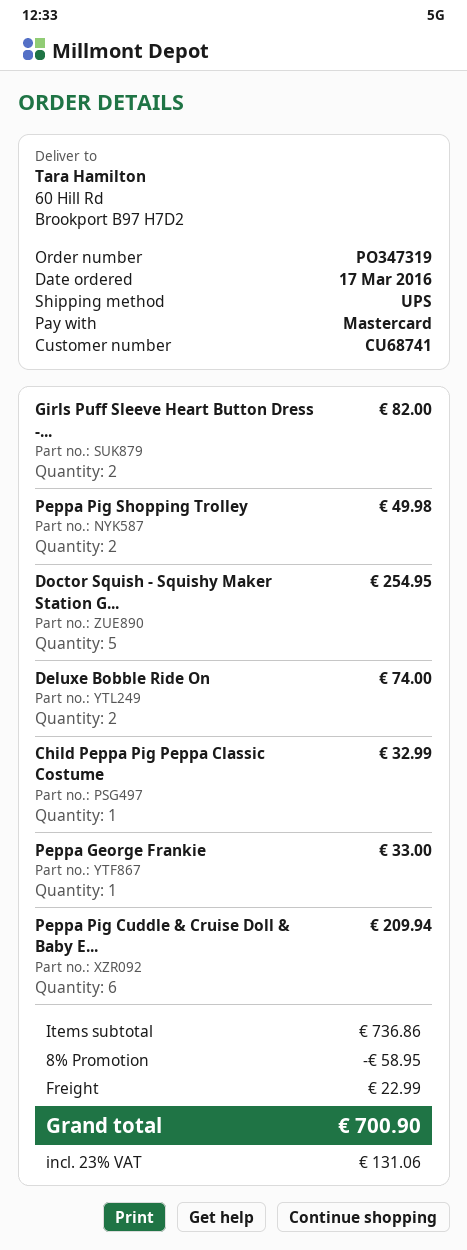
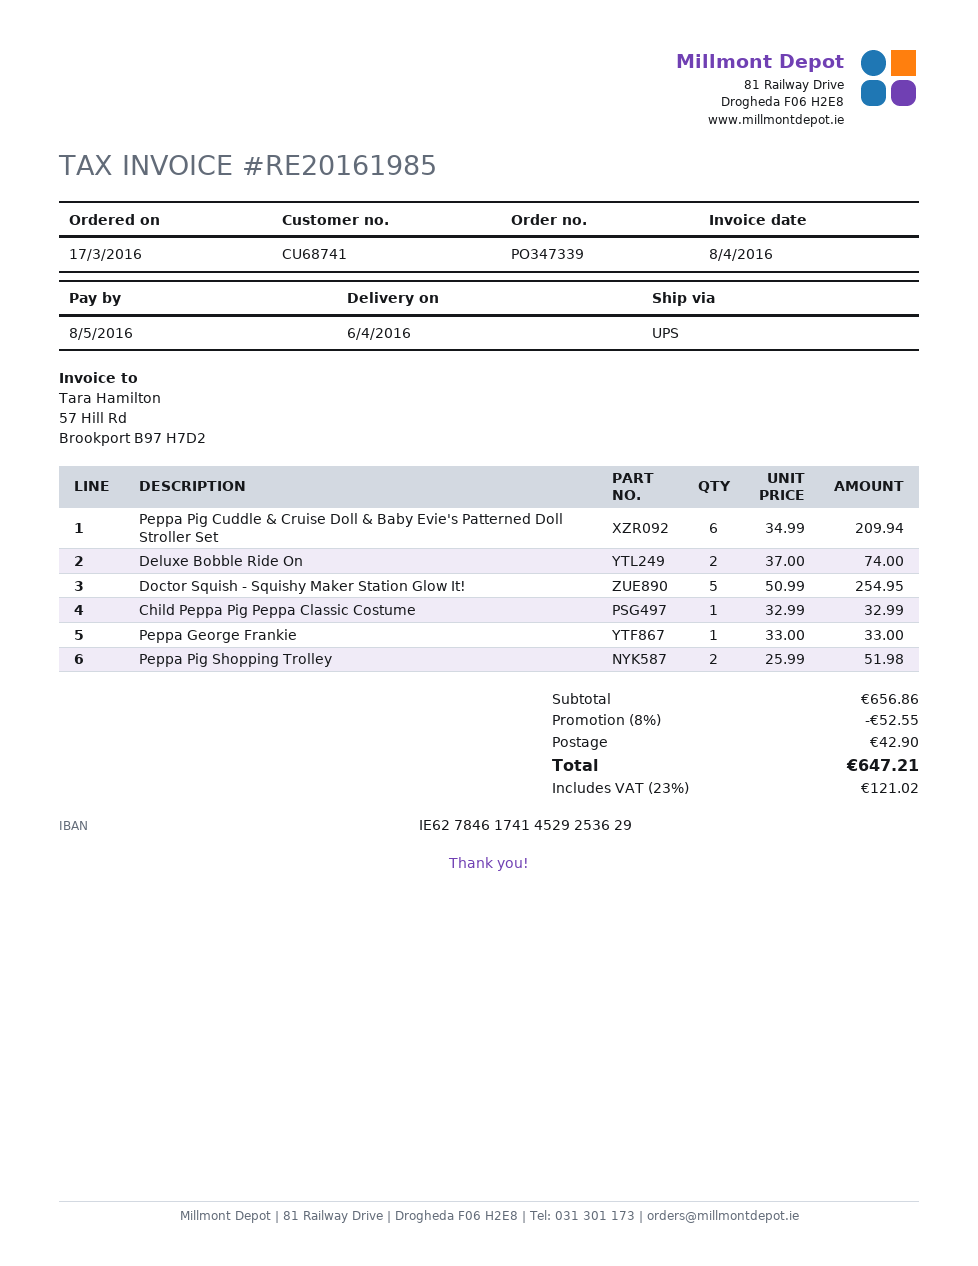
order number: PO347319 -> PO347339
Girls Puff Sleeve Heart Button Dress -...: 2 for 82.00 -> none
Peppa Pig Shopping Trolley: 2 for 49.98 -> 2 for 51.98
subtotal: 736.86 -> 656.86
discount: 8% = 58.95 -> 8% = 52.55
shipping: 22.99 -> 42.90
tax: 23% = 131.06 -> 23% = 121.02
total: 700.90 -> 647.21

